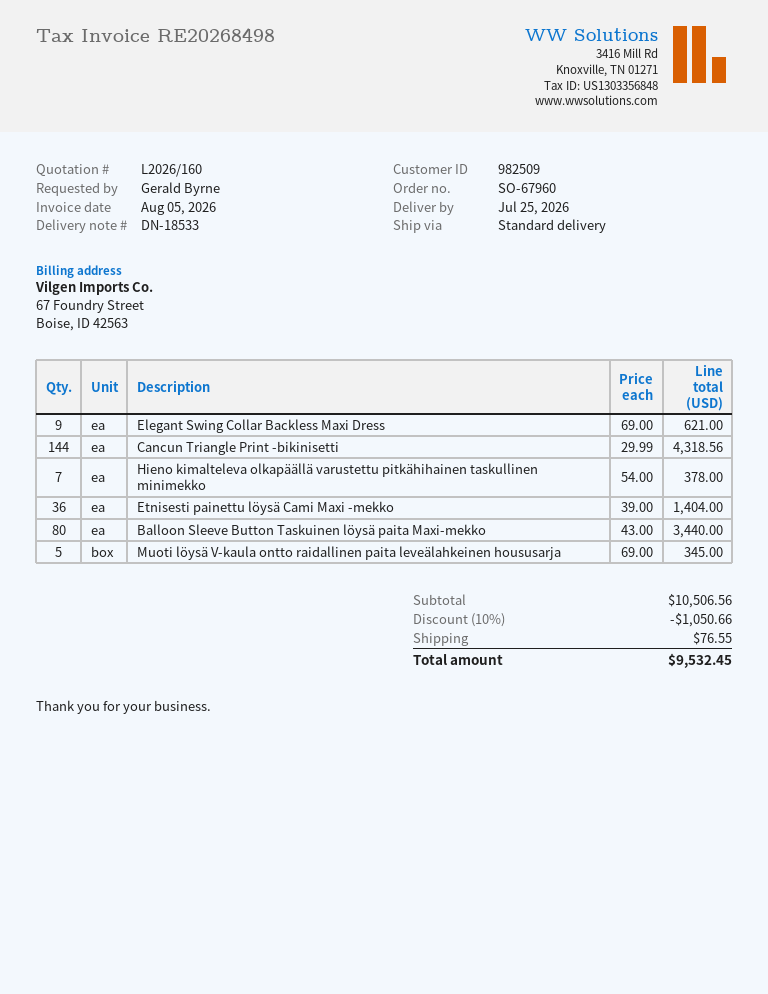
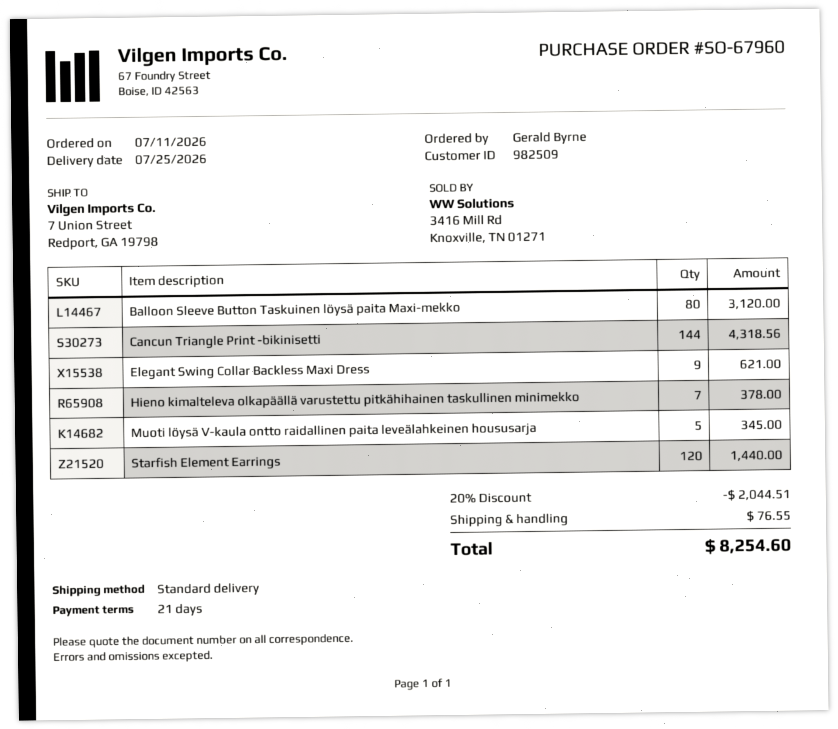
Etnisesti painettu löysä Cami Maxi -mekko: 36 for 1404.00 -> none
Balloon Sleeve Button Taskuinen löysä paita Maxi-mekko: 80 for 3440.00 -> 80 for 3120.00
Starfish Element Earrings: none -> 120 for 1440.00
discount: 10% = 1050.66 -> 20% = 2044.51
total: 9532.45 -> 8254.60

